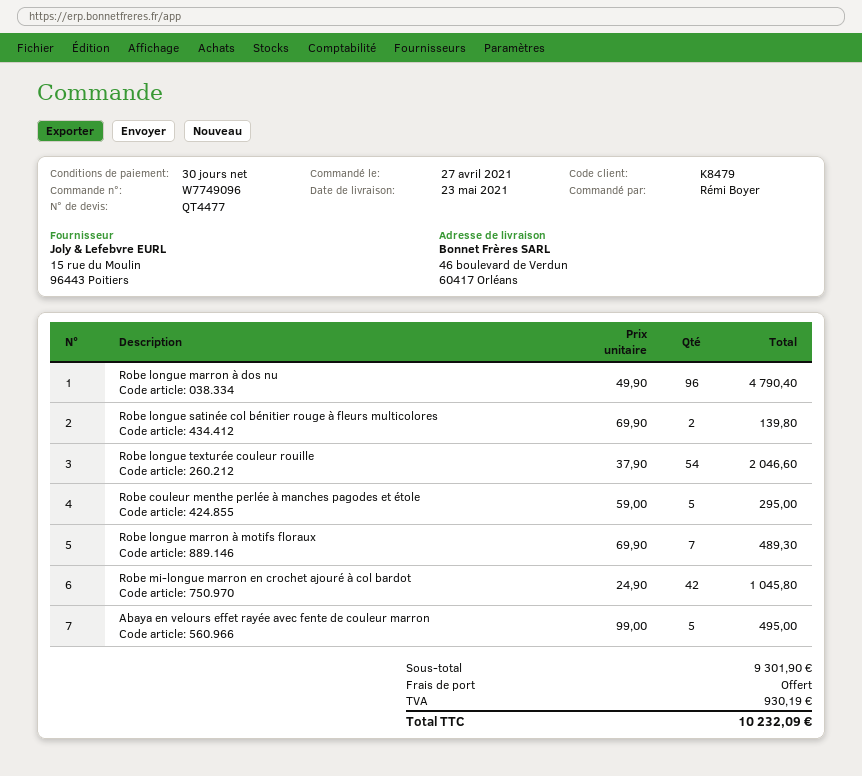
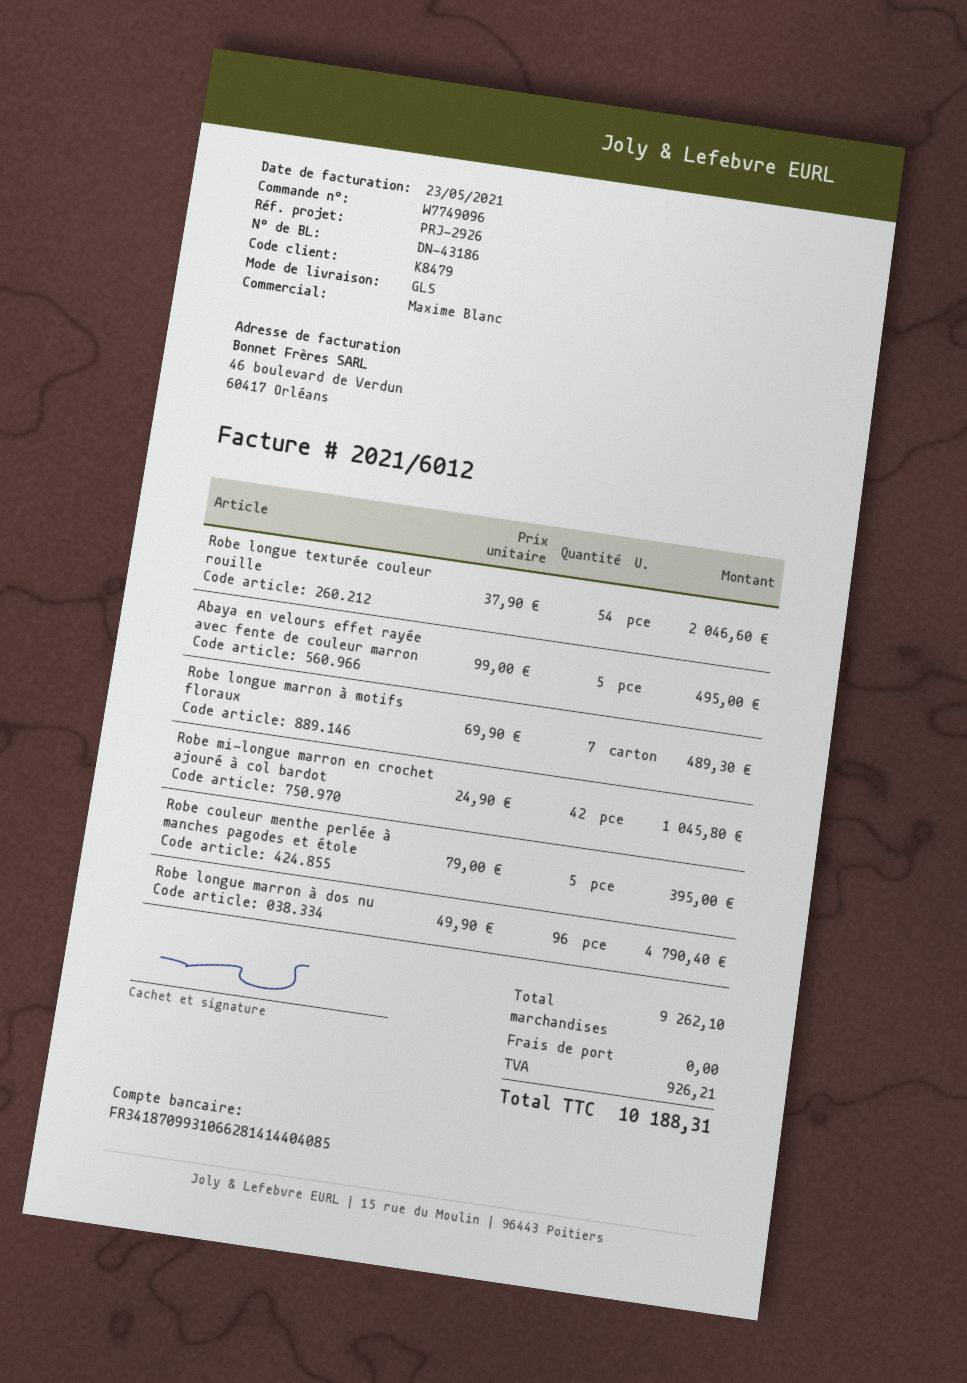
Robe longue satinée col bénitier rouge à fleurs multicolores: 2 x 69.90 = 139.80 -> none
Robe couleur menthe perlée à manches pagodes et étole: 5 x 59.00 = 295.00 -> 5 x 79.00 = 395.00
subtotal: 9301.90 -> 9262.10
tax: 930.19 -> 926.21
total: 10232.09 -> 10188.31

